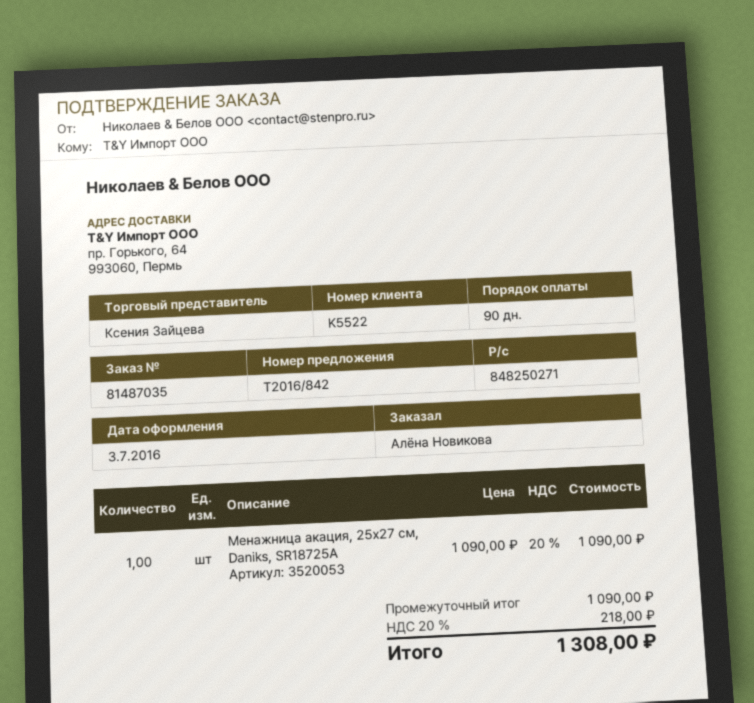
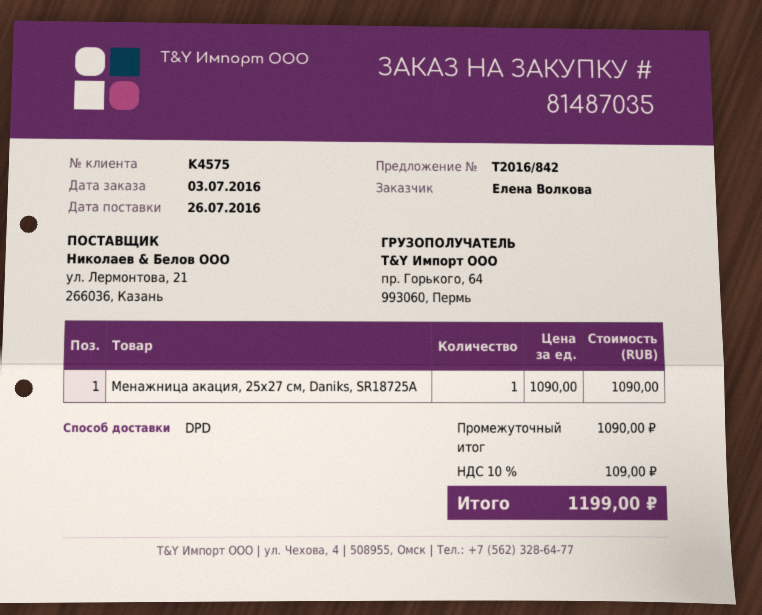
customer number: K5522 -> K4575
ordered by: Алёна Новикова -> Елена Волкова
tax: 20% = 218.00 -> 10% = 109.00
total: 1308.00 -> 1199.00

